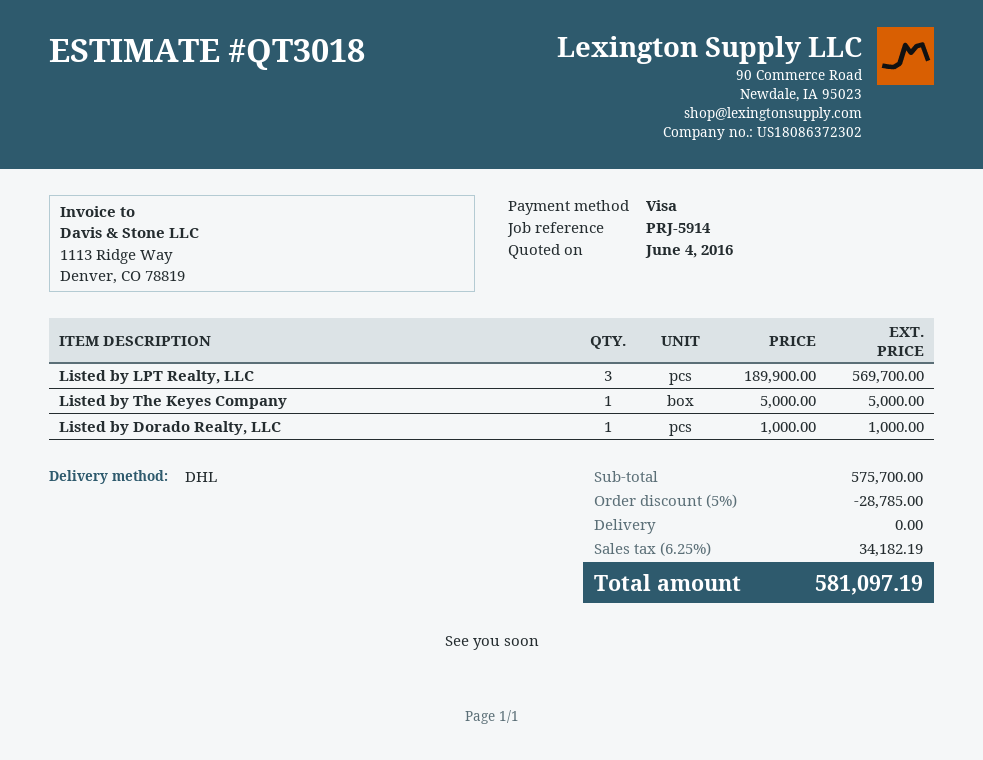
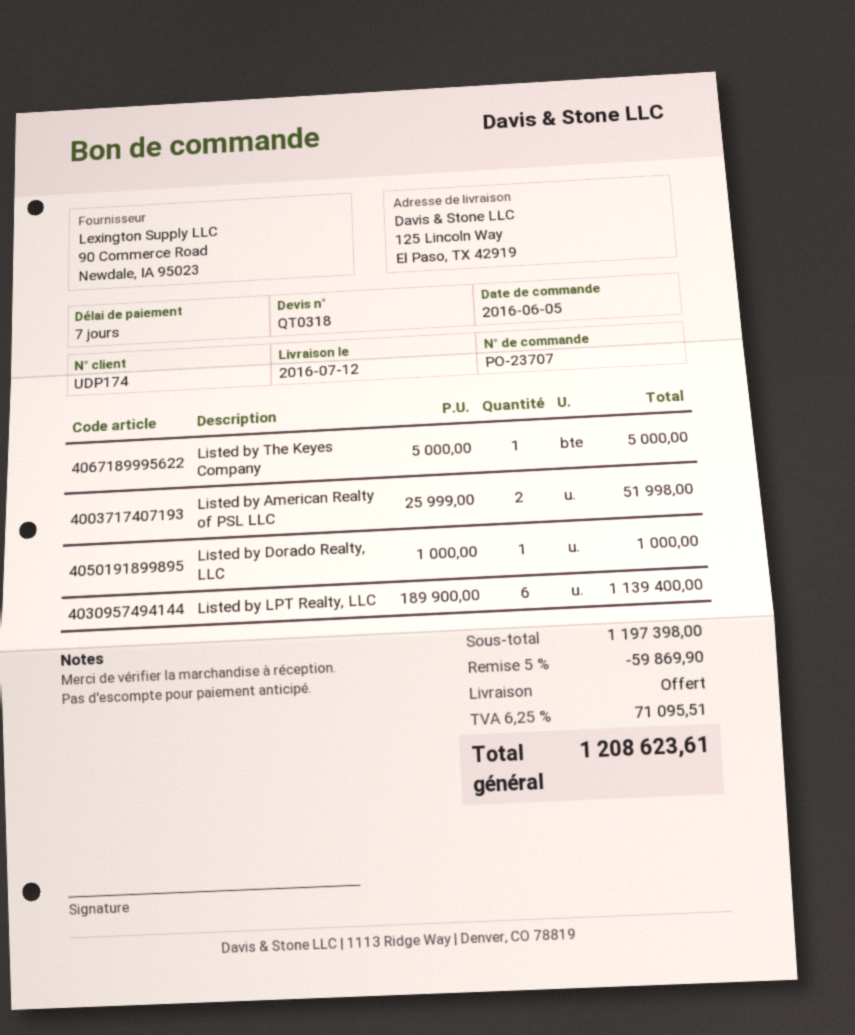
quote number: QT3018 -> QT0318
Listed by LPT Realty, LLC: 3 x 189900.00 = 569700.00 -> 6 x 189900.00 = 1139400.00
Listed by American Realty of PSL LLC: none -> 2 x 25999.00 = 51998.00
subtotal: 575700.00 -> 1197398.00
discount: 5% = 28785.00 -> 5% = 59869.90
tax: 6.25% = 34182.19 -> 6.25% = 71095.51
total: 581097.19 -> 1208623.61

